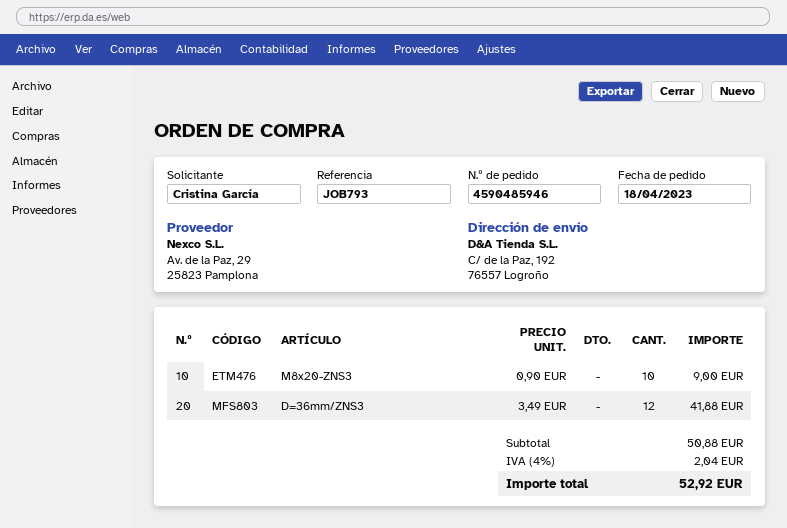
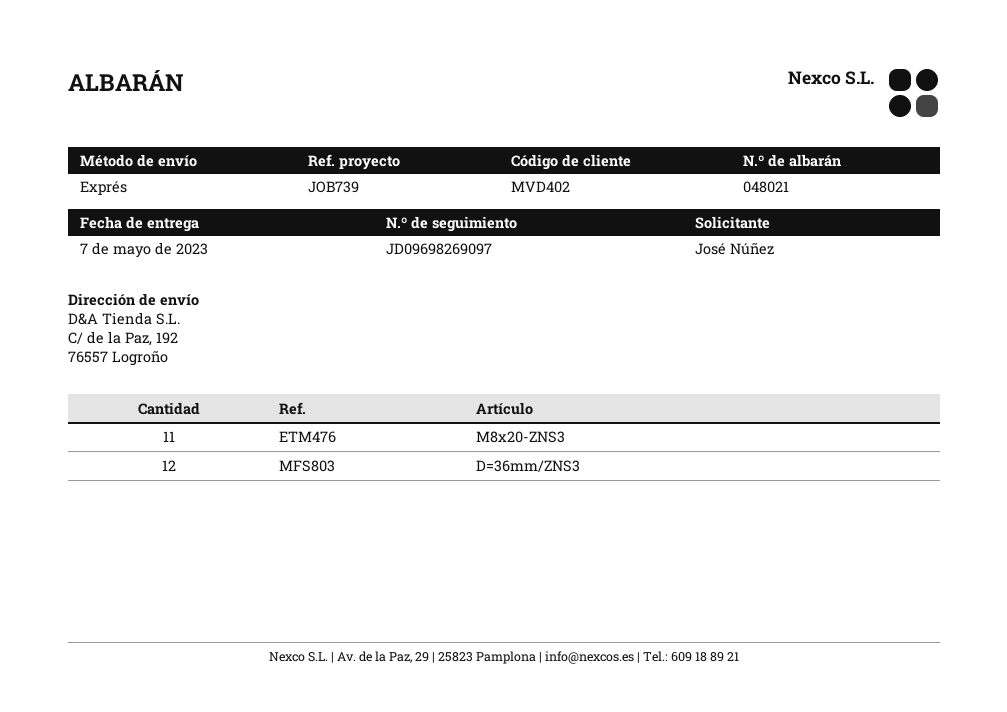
reference: JOB793 -> JOB739
ordered by: Cristina García -> José Núñez
M8x20-ZNS3: 10 -> 11

